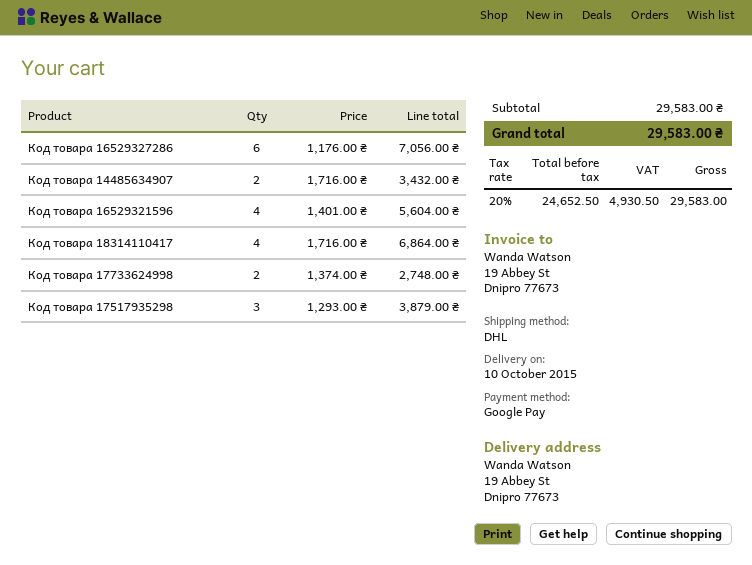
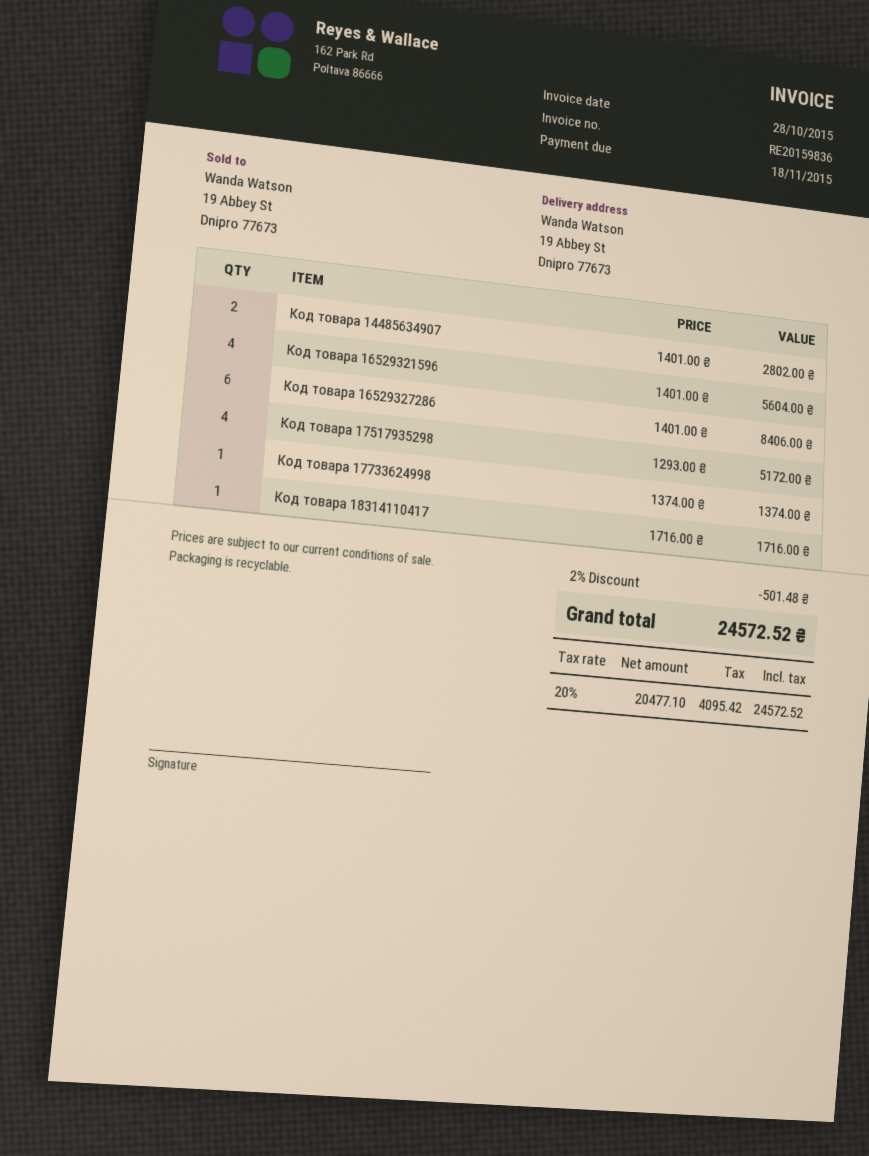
Код товара 16529327286: 6 x 1176.00 = 7056.00 -> 6 x 1401.00 = 8406.00
Код товара 14485634907: 2 x 1716.00 = 3432.00 -> 2 x 1401.00 = 2802.00
Код товара 18314110417: 4 x 1716.00 = 6864.00 -> 1 x 1716.00 = 1716.00
Код товара 17733624998: 2 x 1374.00 = 2748.00 -> 1 x 1374.00 = 1374.00
Код товара 17517935298: 3 x 1293.00 = 3879.00 -> 4 x 1293.00 = 5172.00
discount: none -> 2% = 501.48
net: 24652.50 -> 20477.10
tax: 20% = 4930.50 -> 20% = 4095.42
total: 29583.00 -> 24572.52

